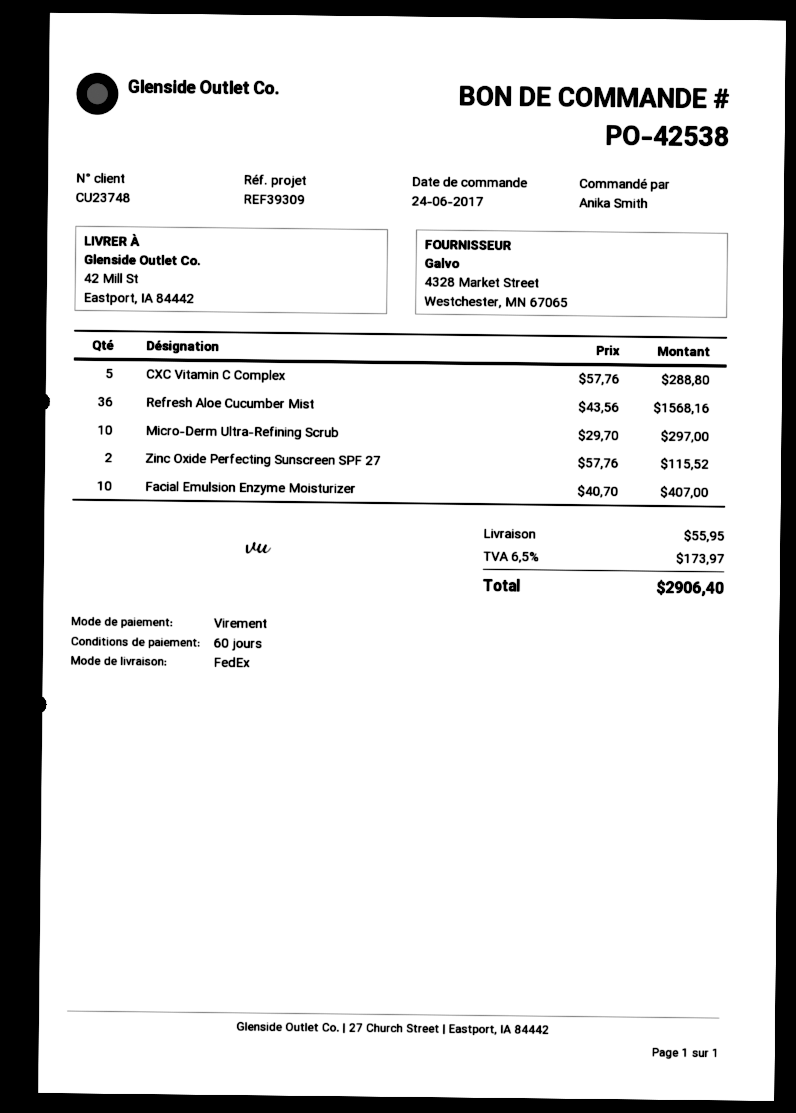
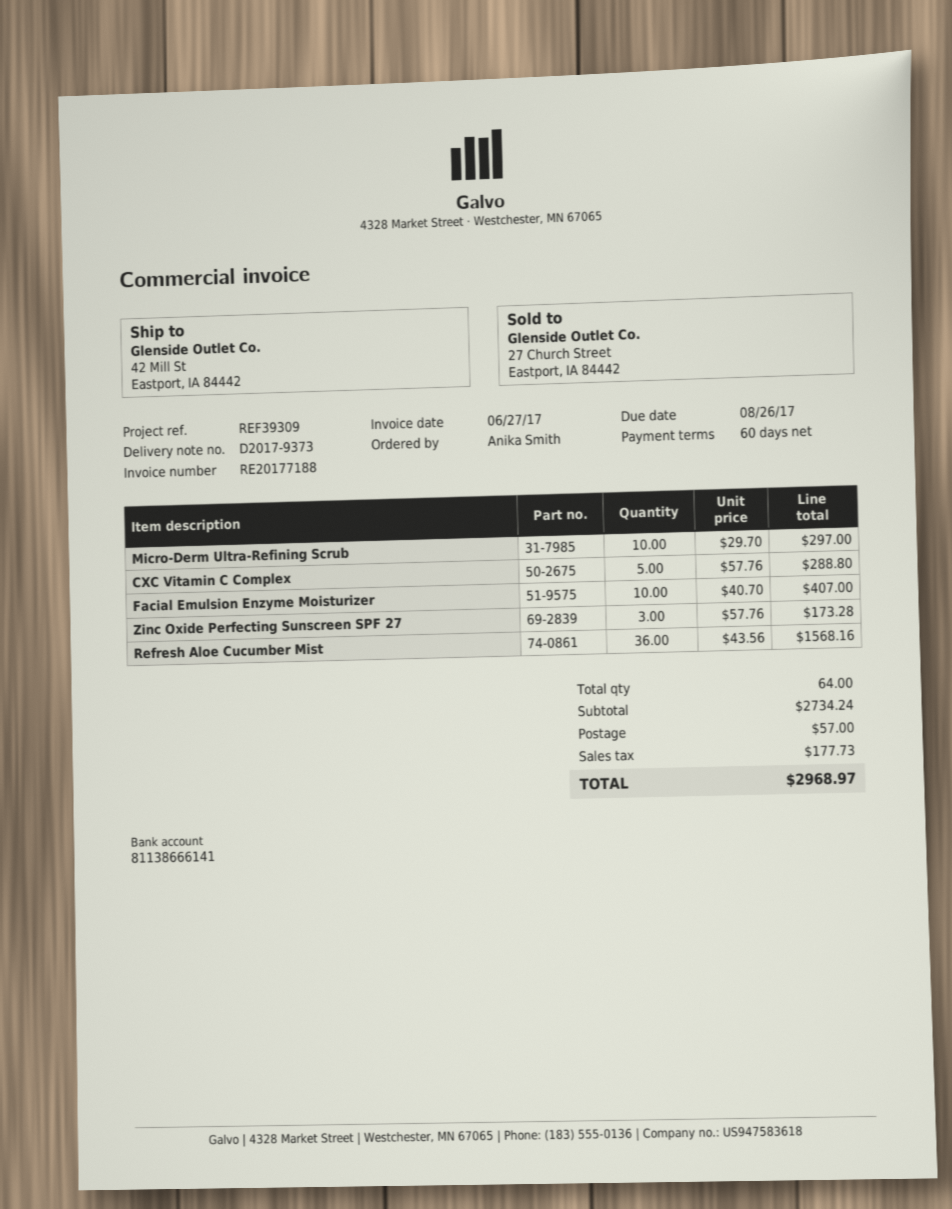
Zinc Oxide Perfecting Sunscreen SPF 27: 2 x 57.76 = 115.52 -> 3 x 57.76 = 173.28
shipping: 55.95 -> 57.00
tax: 173.97 -> 177.73
total: 2906.40 -> 2968.97

